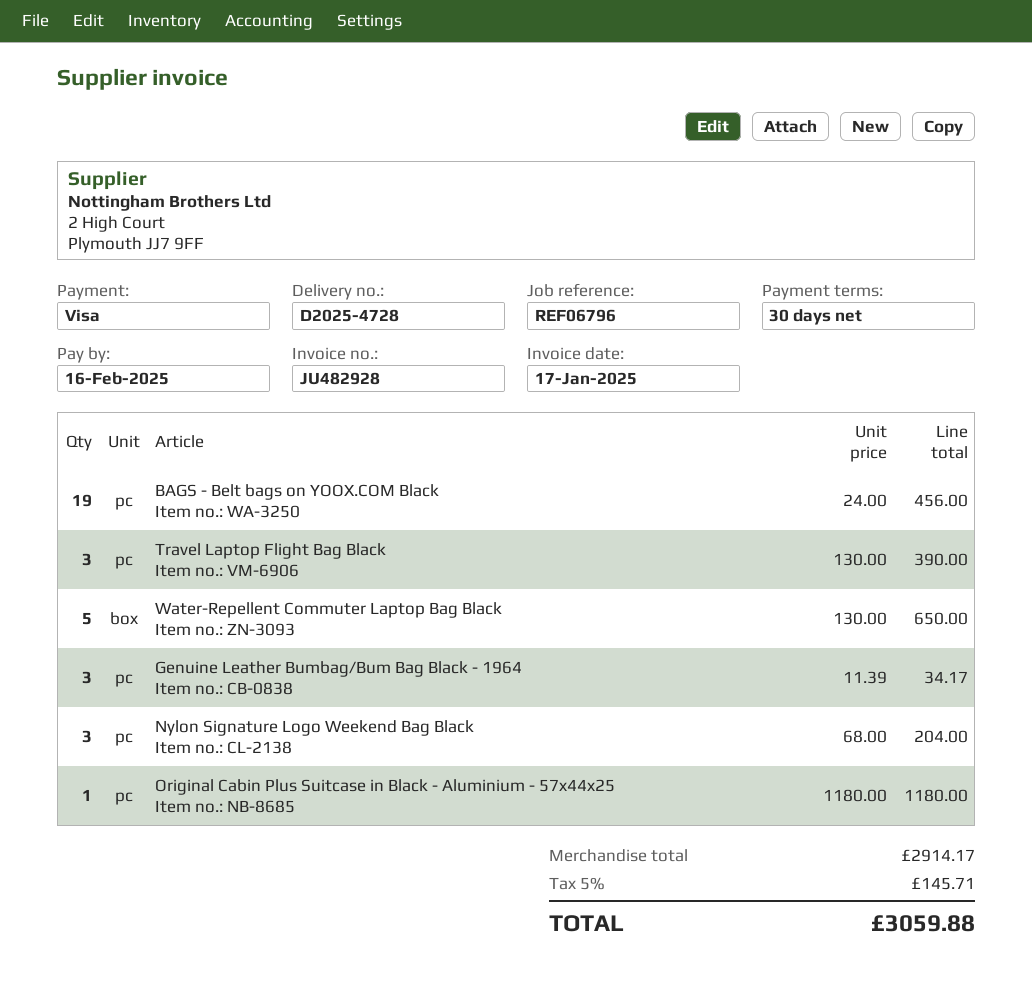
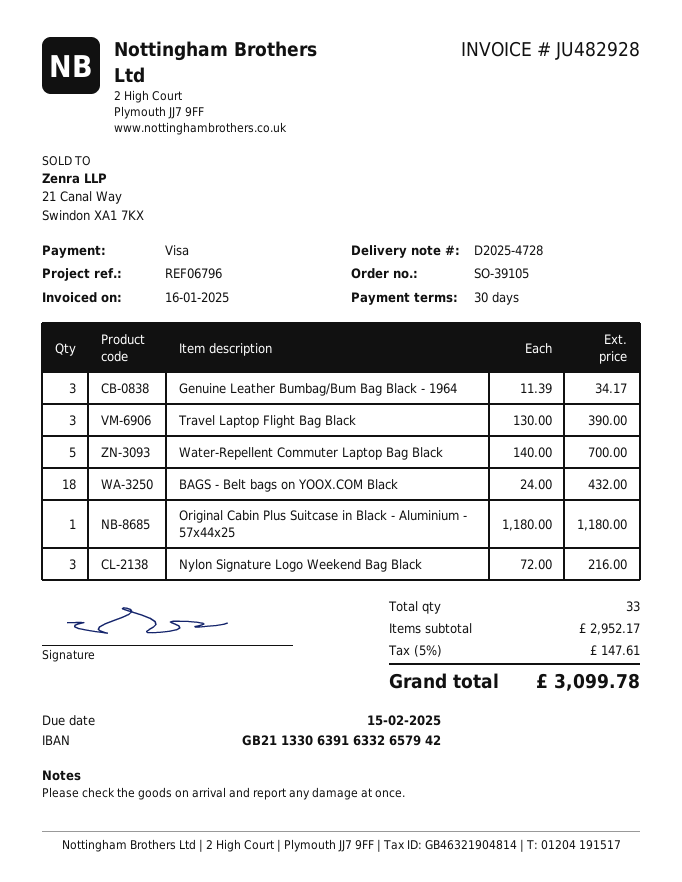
invoice date: 2025-01-17 -> 2025-01-16
due date: 2025-02-16 -> 2025-02-15
BAGS - Belt bags on YOOX.COM Black: 19 x 24.00 = 456.00 -> 18 x 24.00 = 432.00
Water-Repellent Commuter Laptop Bag Black: 5 x 130.00 = 650.00 -> 5 x 140.00 = 700.00
Nylon Signature Logo Weekend Bag Black: 3 x 68.00 = 204.00 -> 3 x 72.00 = 216.00
subtotal: 2914.17 -> 2952.17
tax: 5% = 145.71 -> 5% = 147.61
total: 3059.88 -> 3099.78

